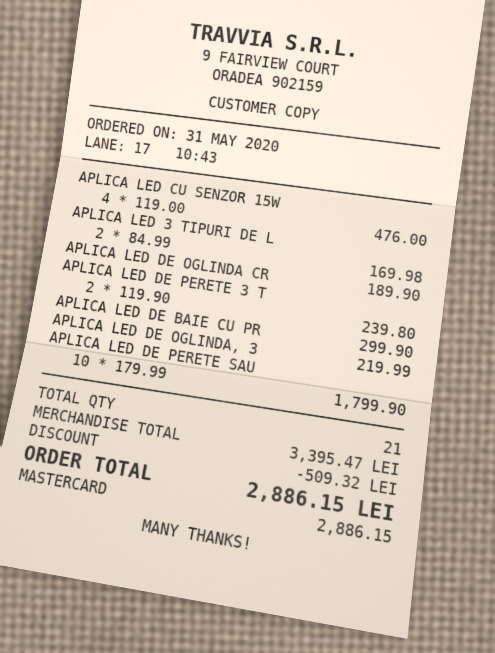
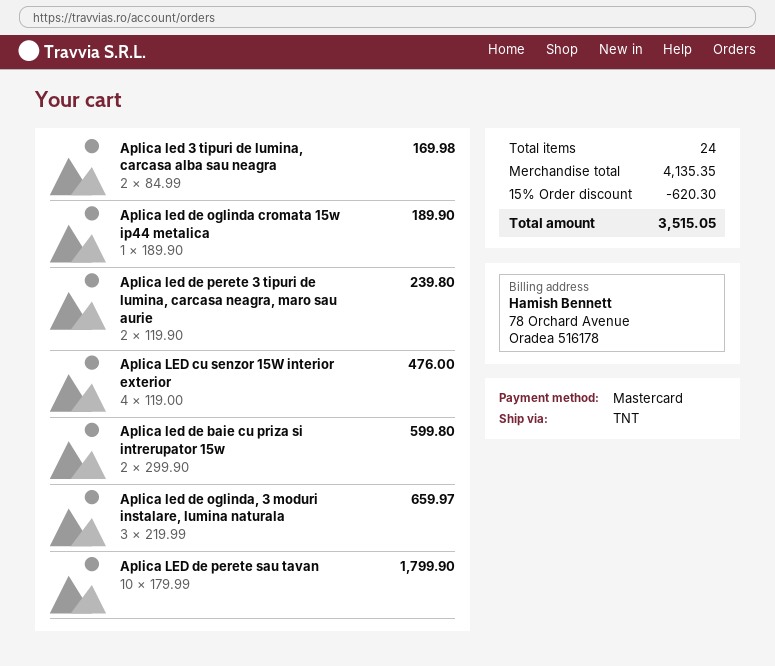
APLICA LED DE BAIE CU PR: 1 x 299.90 = 299.90 -> 2 x 299.90 = 599.80
APLICA LED DE OGLINDA, 3: 1 x 219.99 = 219.99 -> 3 x 219.99 = 659.97
total quantity: 21 -> 24
subtotal: 3395.47 -> 4135.35
discount: 509.32 -> 620.30
total: 2886.15 -> 3515.05

